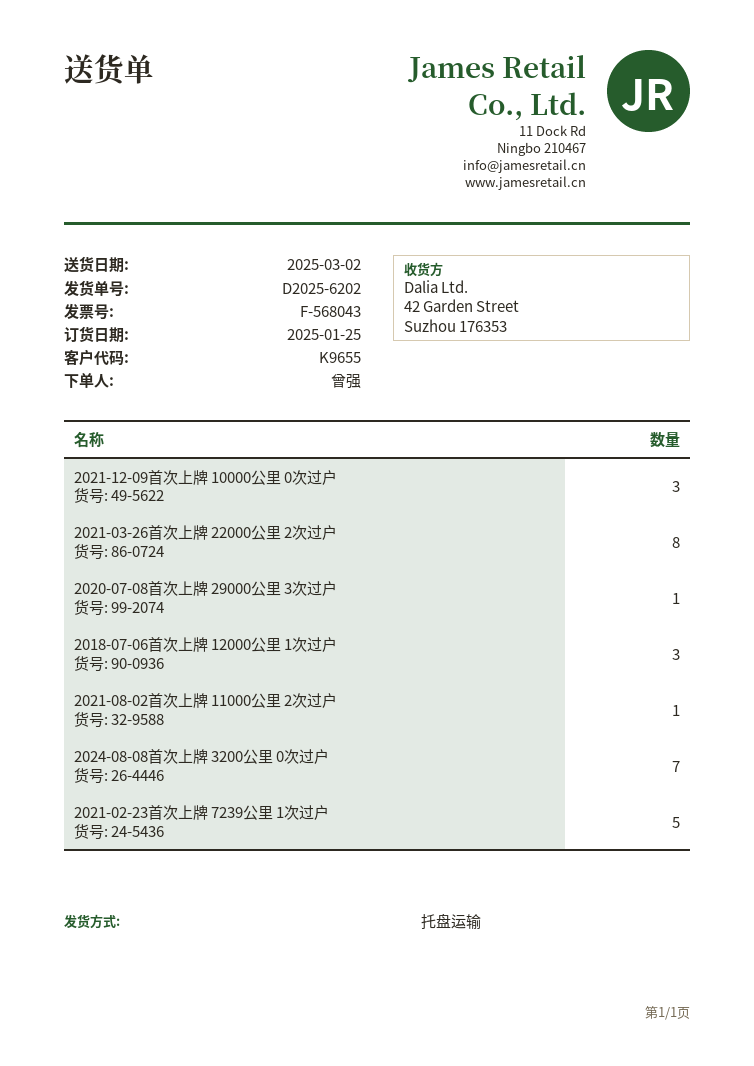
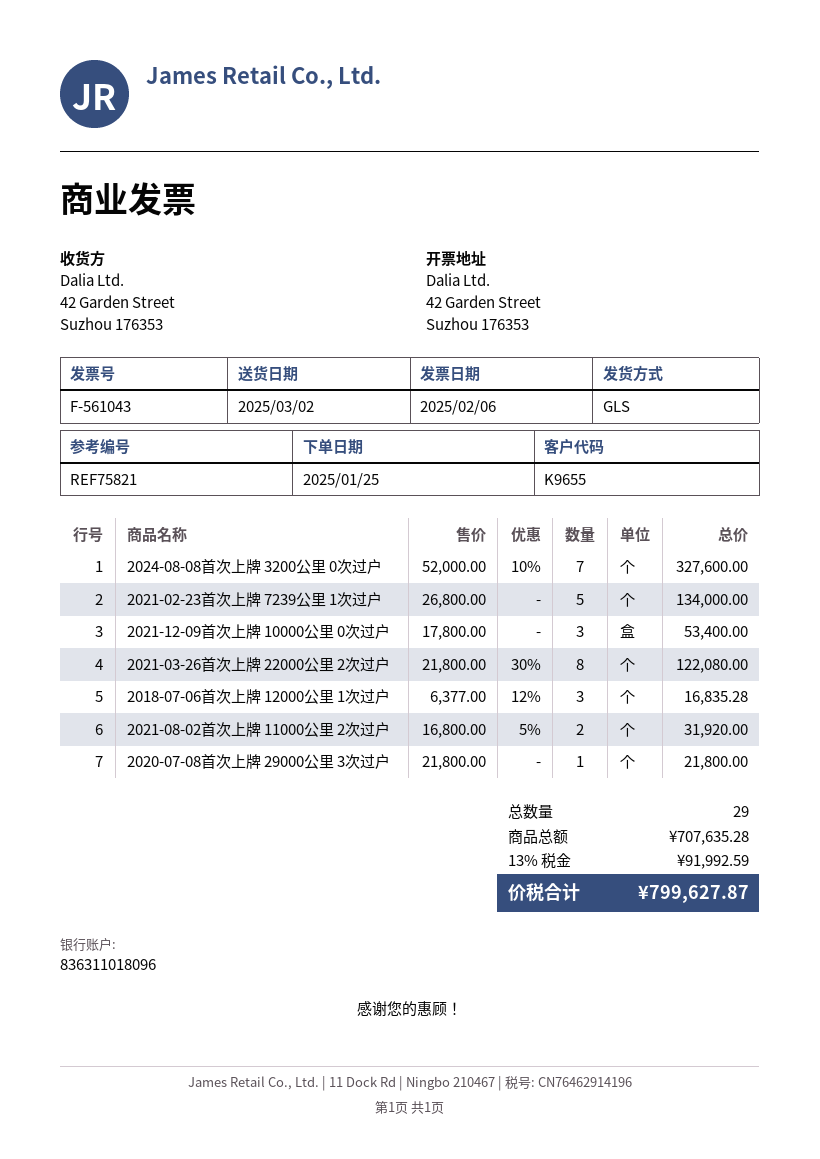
invoice number: F-568043 -> F-561043
shipping method: pallet freight -> GLS
2021-08-02首次上牌 11000公里 2次过户: 1 -> 2

